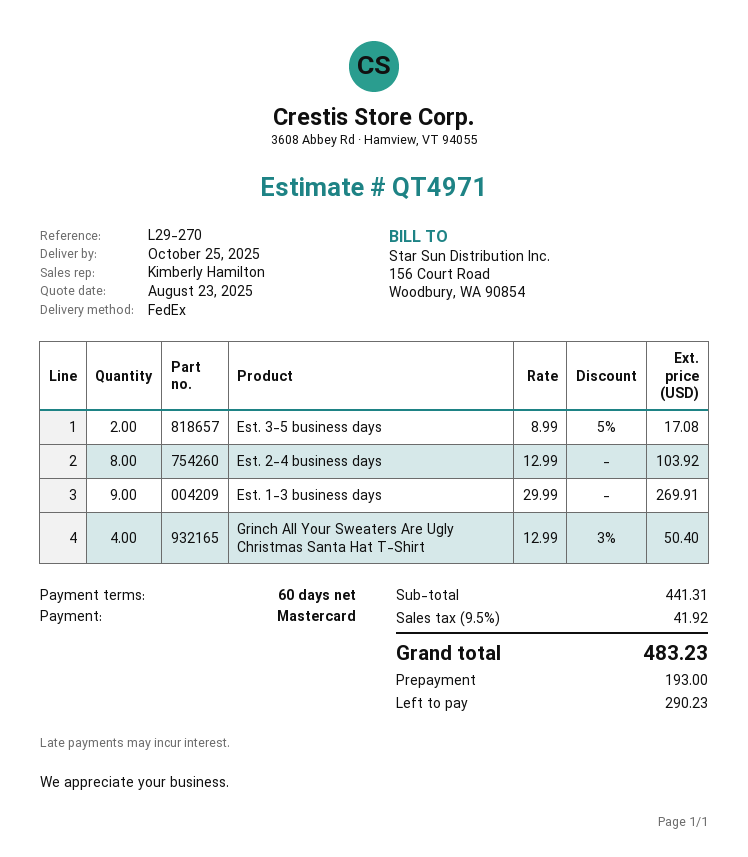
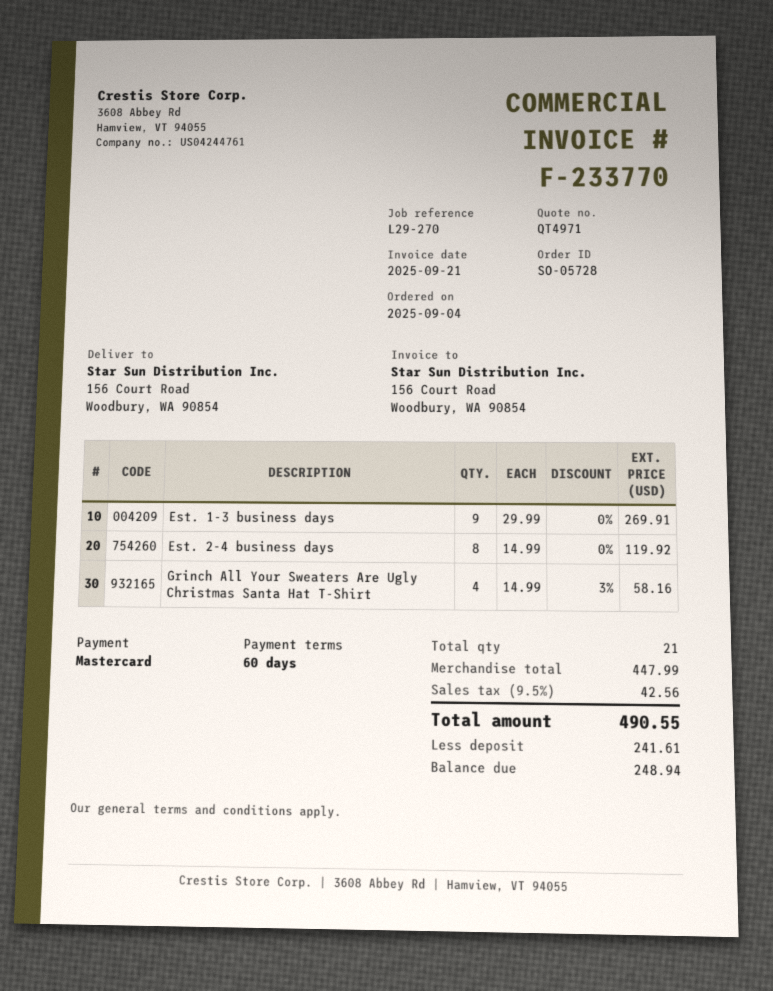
Est. 3-5 business days: 2 x 8.99 - 5% = 17.08 -> none
Est. 2-4 business days: 8 x 12.99 = 103.92 -> 8 x 14.99 = 119.92
Grinch All Your Sweaters Are Ugly Christmas Santa Hat T-Shirt: 4 x 12.99 - 3% = 50.40 -> 4 x 14.99 - 3% = 58.16
subtotal: 441.31 -> 447.99
tax: 9.5% = 41.92 -> 9.5% = 42.56
total: 483.23 -> 490.55
deposit: 193.00 -> 241.61
balance: 290.23 -> 248.94

